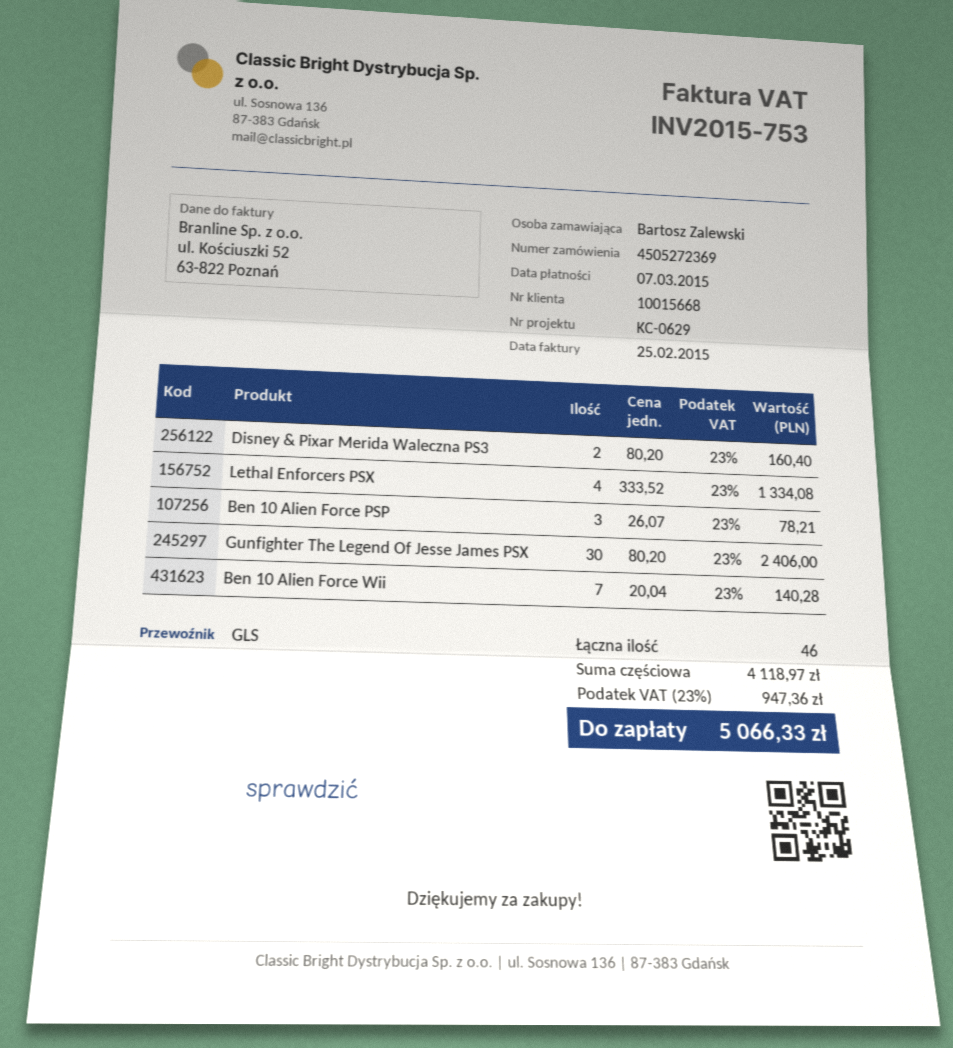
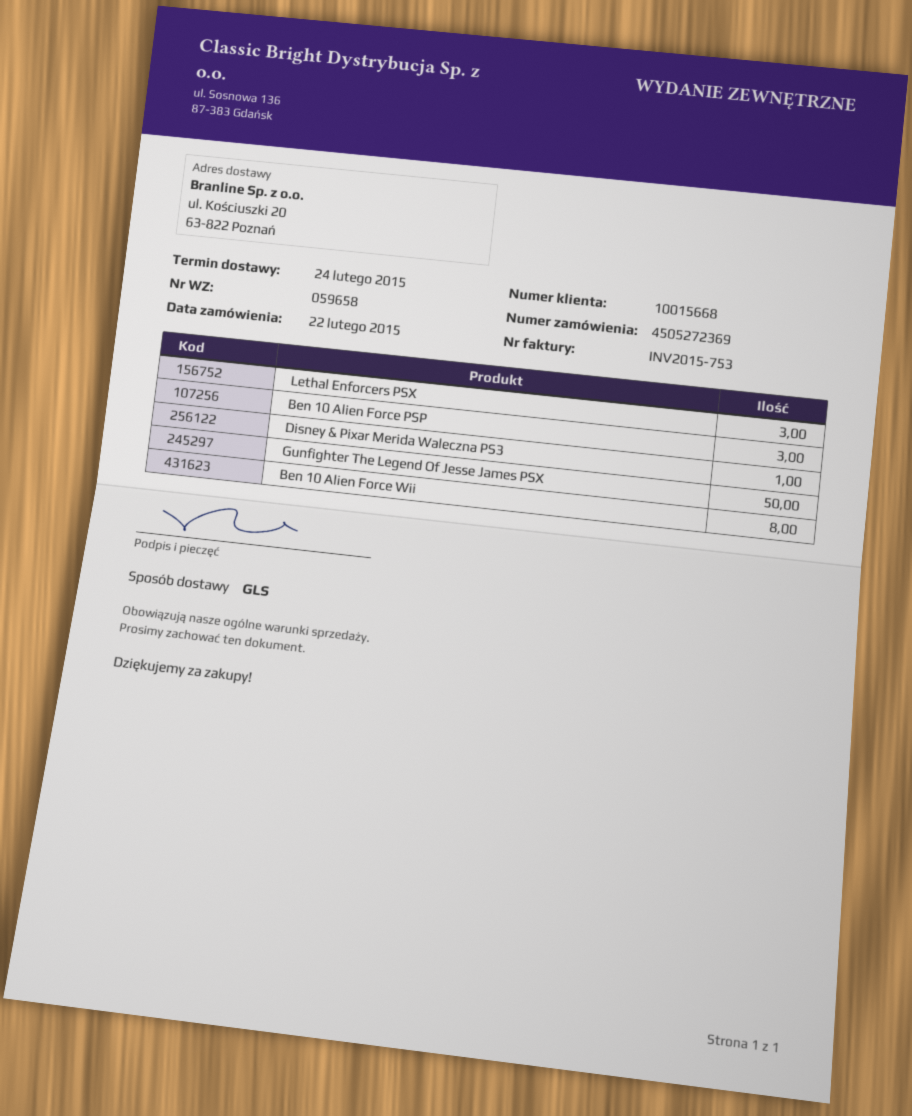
Disney & Pixar Merida Waleczna PS3: 2 -> 1
Lethal Enforcers PSX: 4 -> 3
Gunfighter The Legend Of Jesse James PSX: 30 -> 50
Ben 10 Alien Force Wii: 7 -> 8

